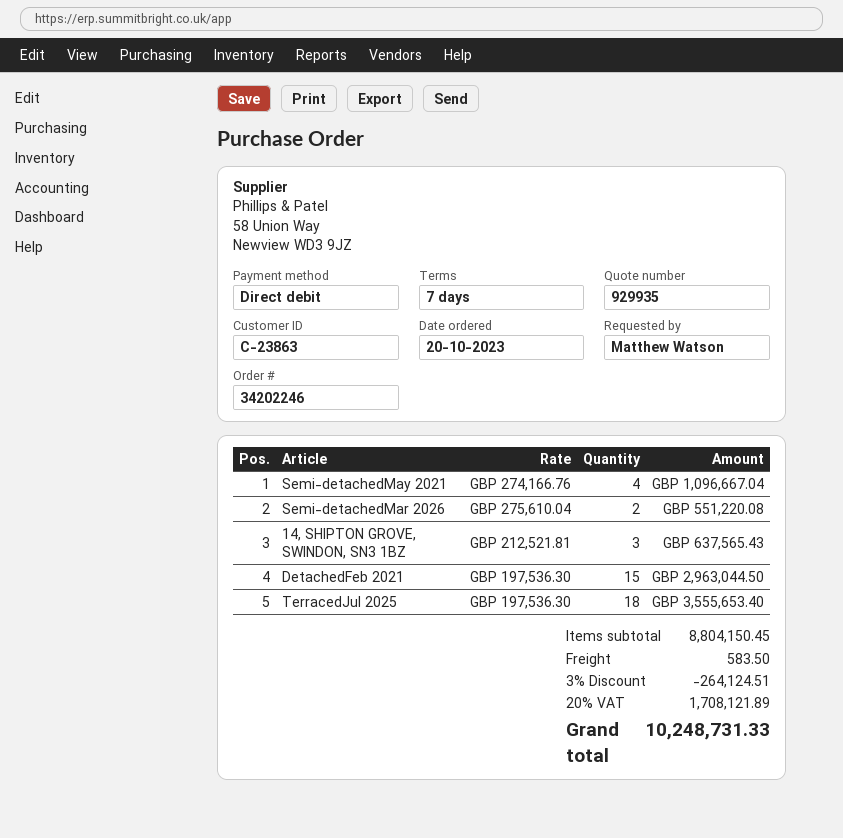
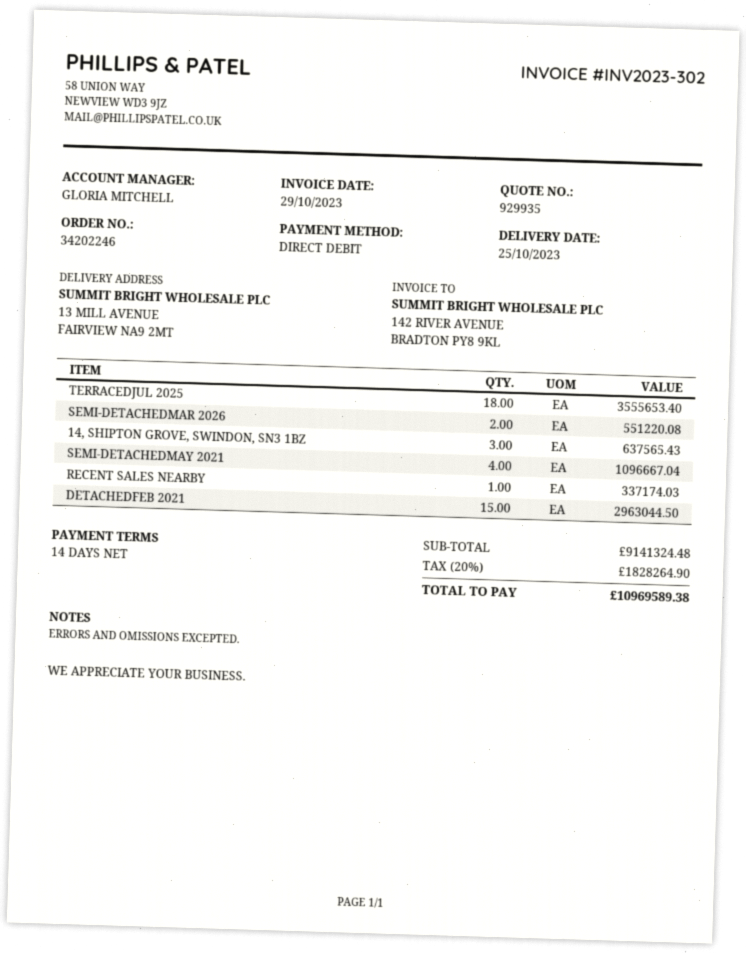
payment terms: 7 days -> 14 days
RECENT SALES NEARBY: none -> 1 for 337174.03
subtotal: 8804150.45 -> 9141324.48
discount: 3% = 264124.51 -> none
shipping: 583.50 -> none
tax: 20% = 1708121.89 -> 20% = 1828264.90
total: 10248731.33 -> 10969589.38

